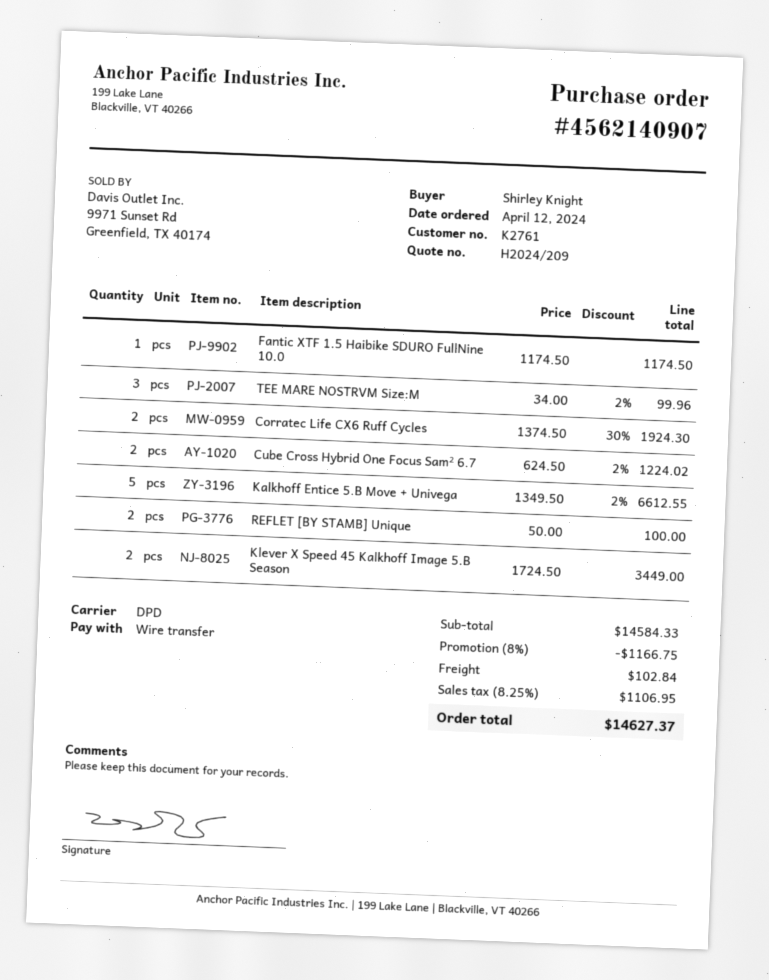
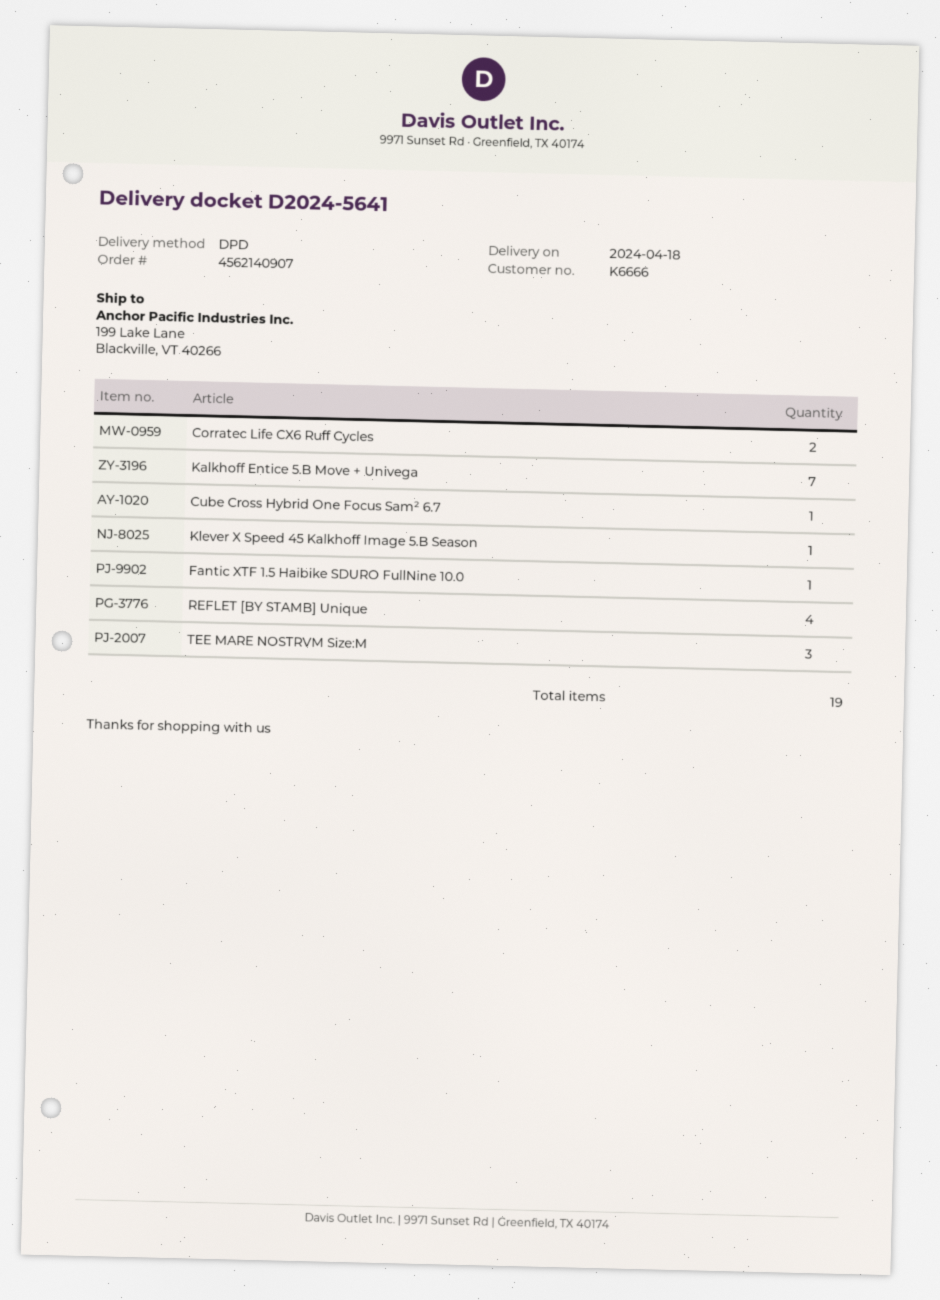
customer number: K2761 -> K6666
Cube Cross Hybrid One Focus Sam² 6.7: 2 -> 1
Kalkhoff Entice 5.B Move + Univega: 5 -> 7
REFLET [BY STAMB] Unique: 2 -> 4
Klever X Speed 45 Kalkhoff Image 5.B Season: 2 -> 1

